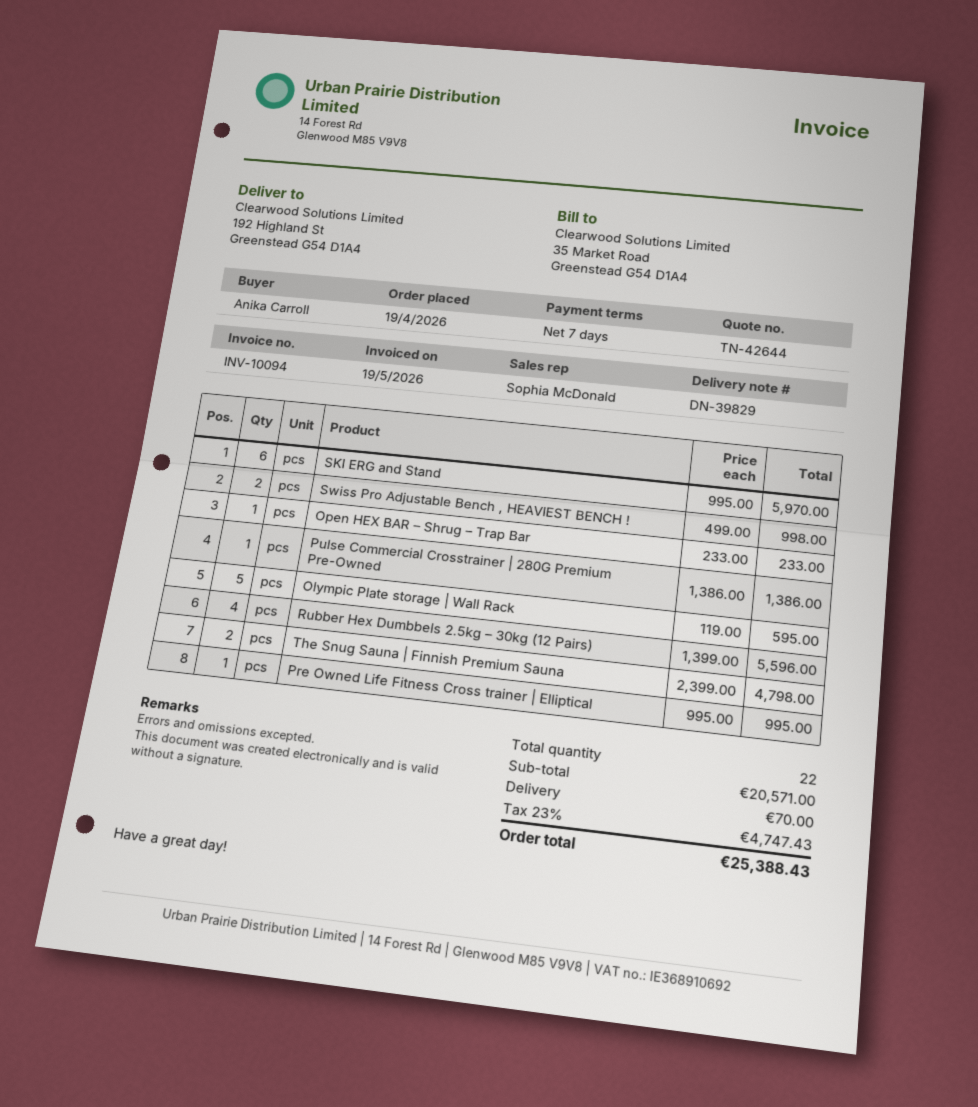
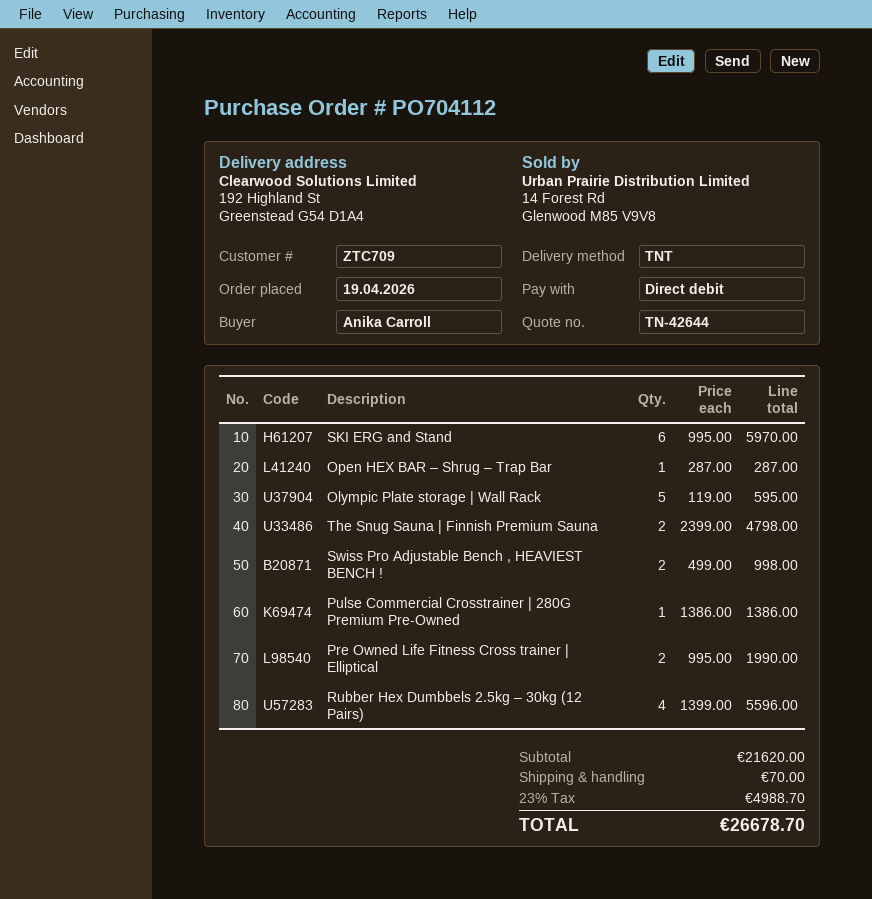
Open HEX BAR – Shrug – Trap Bar: 1 x 233.00 = 233.00 -> 1 x 287.00 = 287.00
Pre Owned Life Fitness Cross trainer | Elliptical: 1 x 995.00 = 995.00 -> 2 x 995.00 = 1990.00
subtotal: 20571.00 -> 21620.00
tax: 23% = 4747.43 -> 23% = 4988.70
total: 25388.43 -> 26678.70

